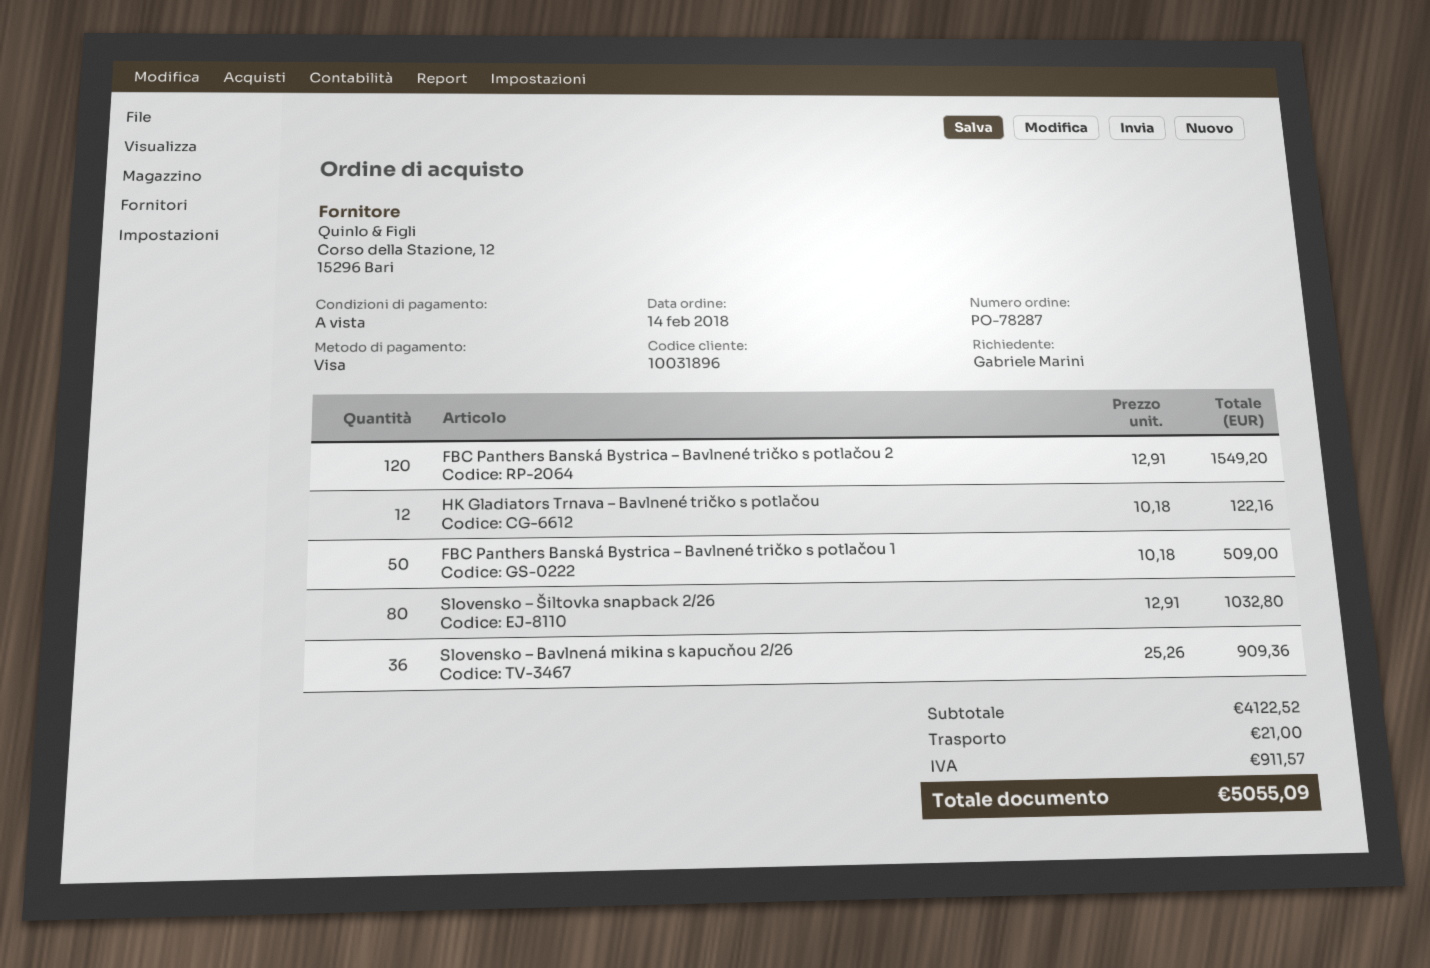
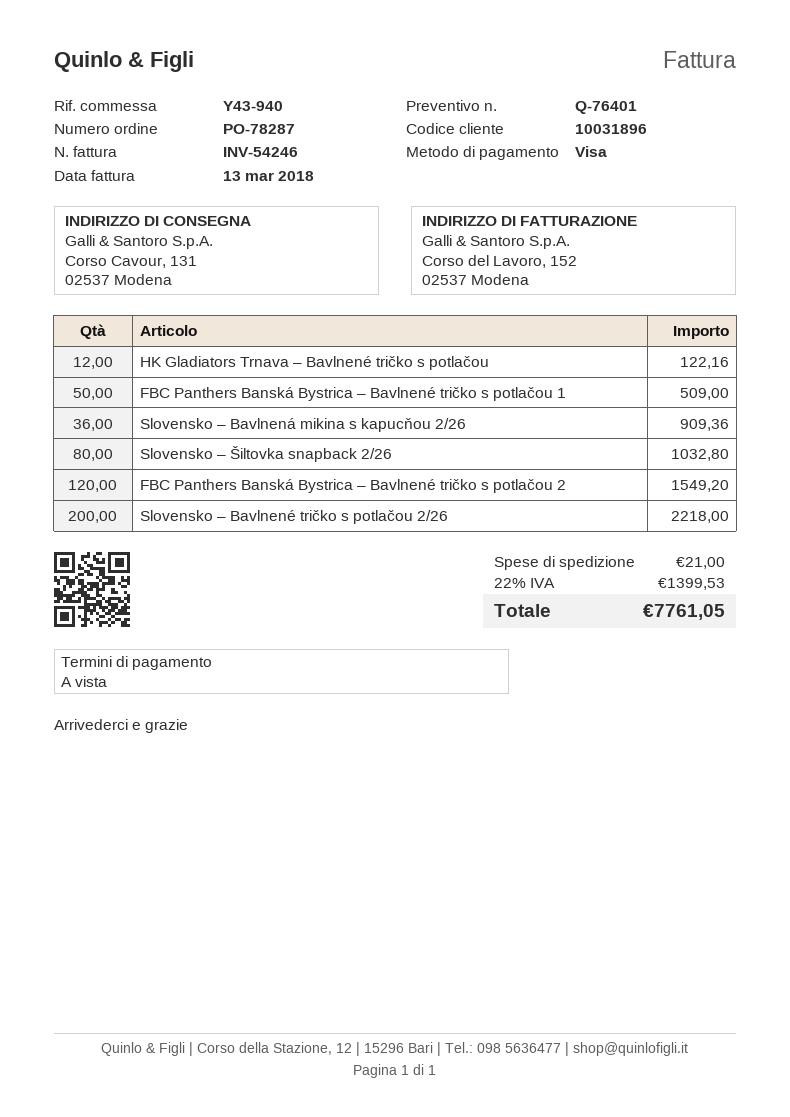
Slovensko – Bavlnené tričko s potlačou 2/26: none -> 200 for 2218.00
tax: 911.57 -> 1399.53
total: 5055.09 -> 7761.05

